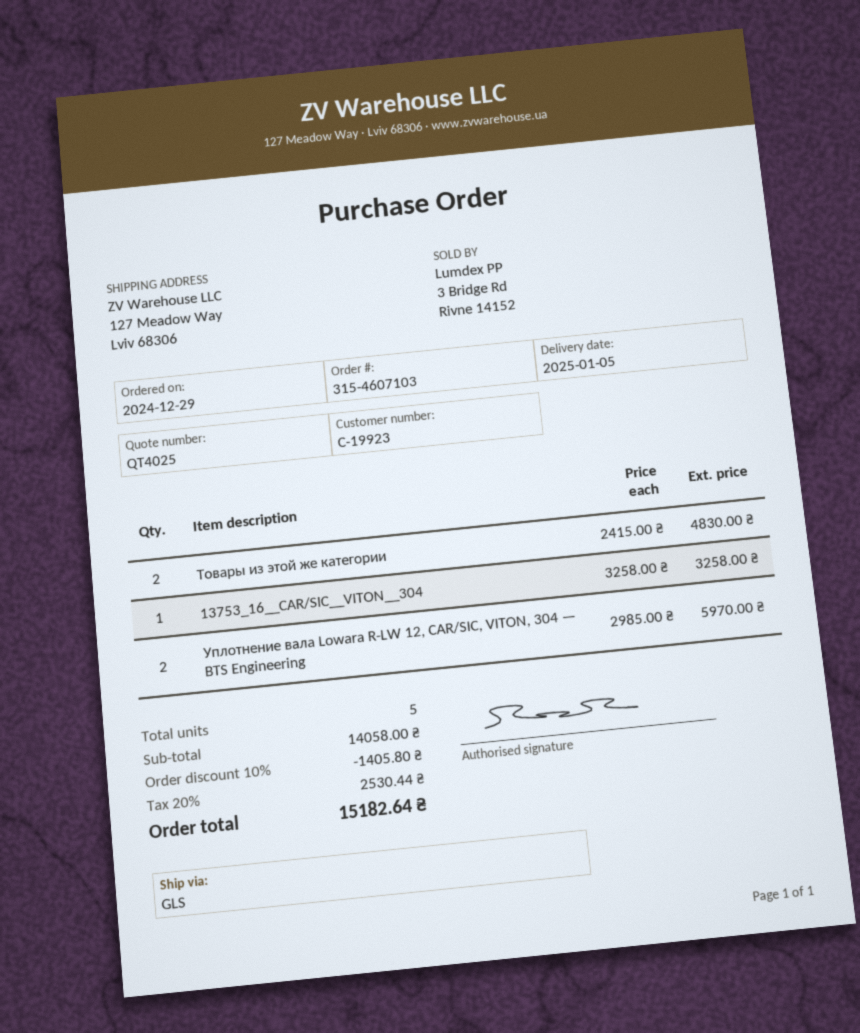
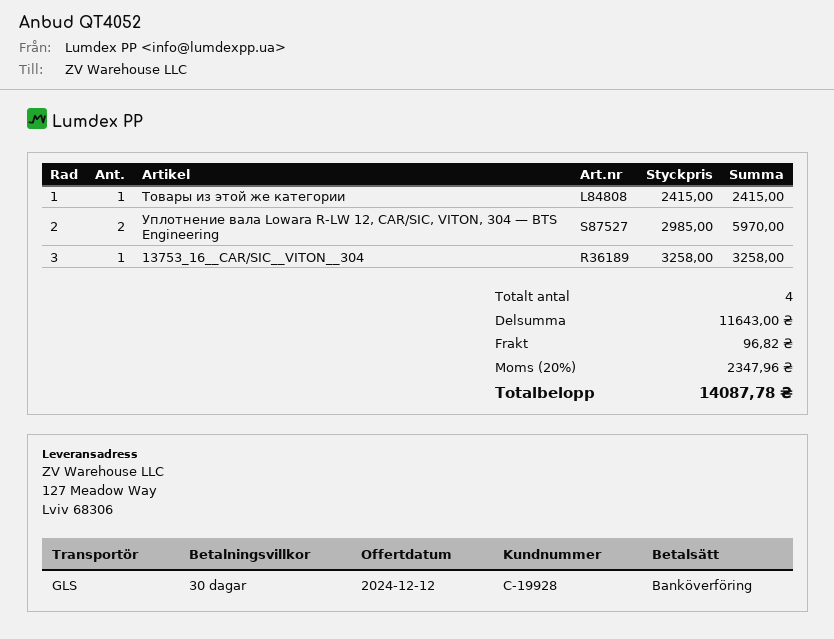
quote number: QT4025 -> QT4052
customer number: C-19923 -> C-19928
Товары из этой же категории: 2 x 2415.00 = 4830.00 -> 1 x 2415.00 = 2415.00
total quantity: 5 -> 4
subtotal: 14058.00 -> 11643.00
discount: 10% = 1405.80 -> none
shipping: none -> 96.82
tax: 20% = 2530.44 -> 20% = 2347.96
total: 15182.64 -> 14087.78

